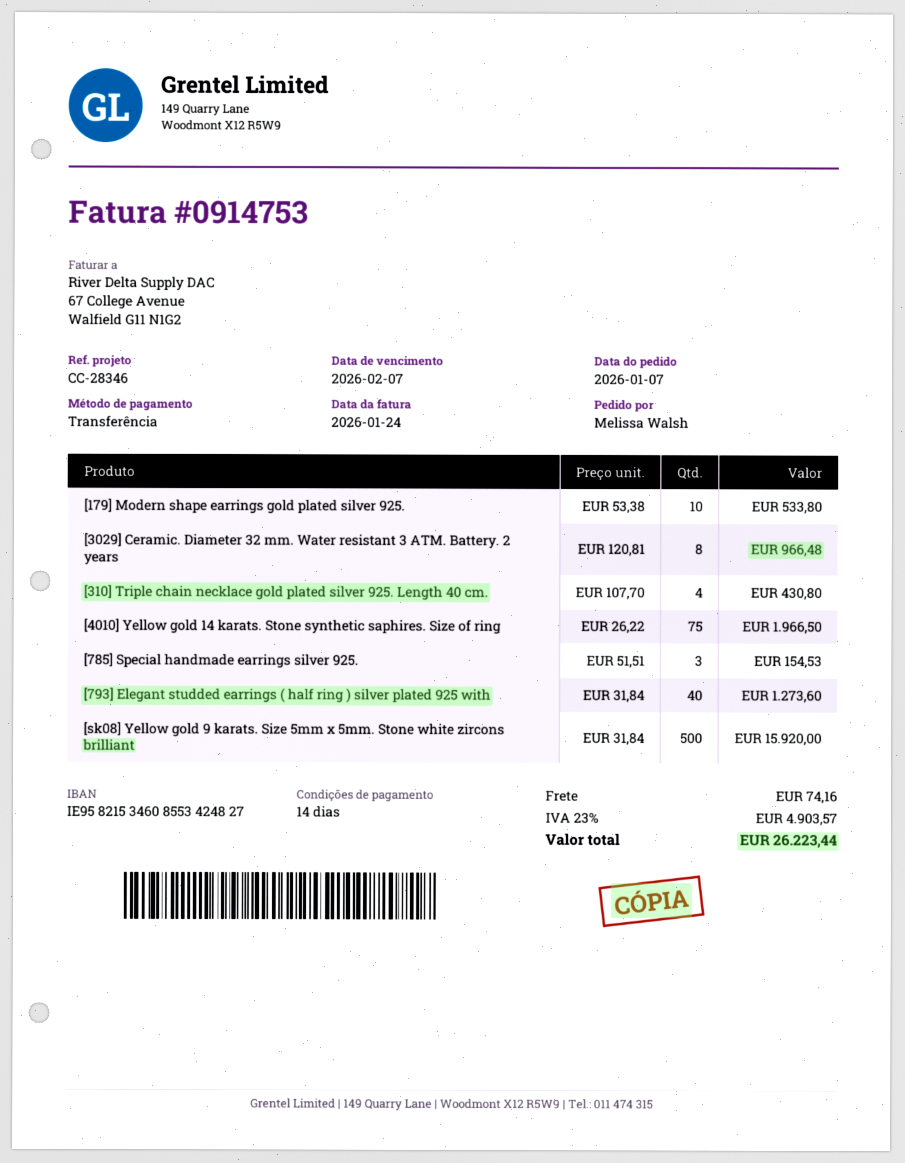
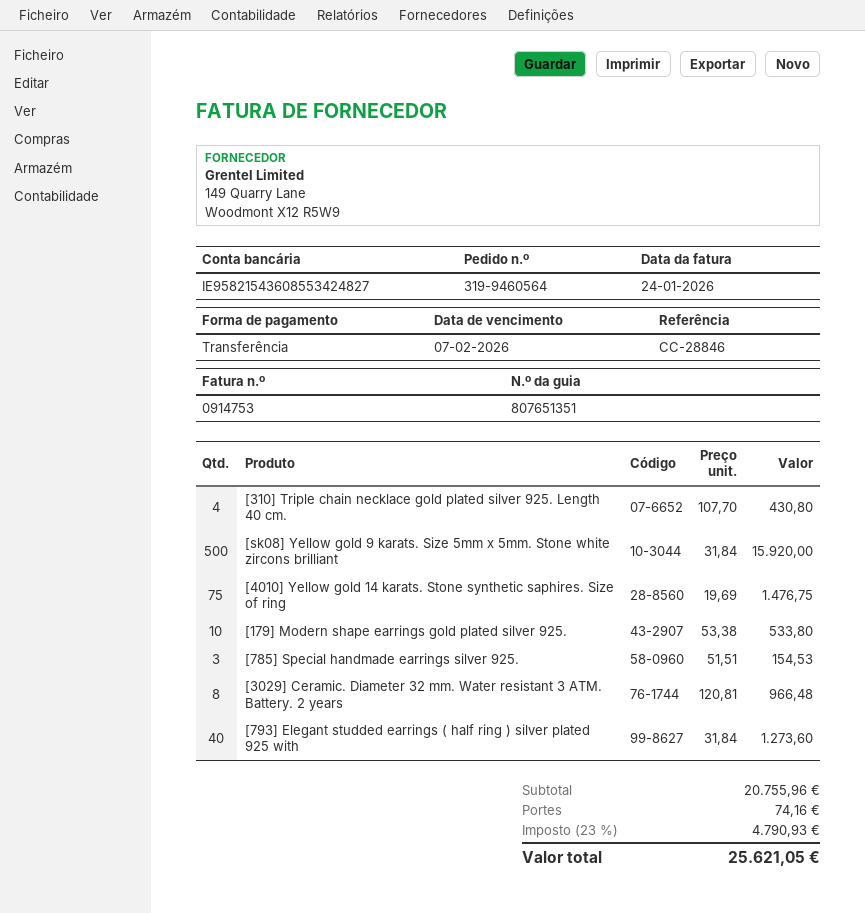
reference: CC-28346 -> CC-28846
bank account: IE95821534608553424827 -> IE95821543608553424827
[4010] Yellow gold 14 karats. Stone synthetic saphires. Size of ring: 75 x 26.22 = 1966.50 -> 75 x 19.69 = 1476.75
tax: 23% = 4903.57 -> 23% = 4790.93
total: 26223.44 -> 25621.05

